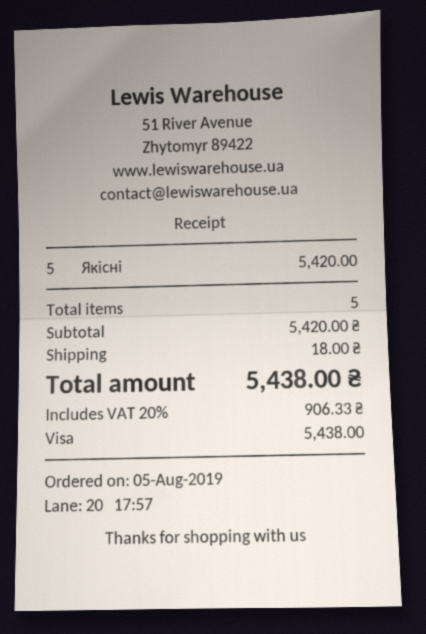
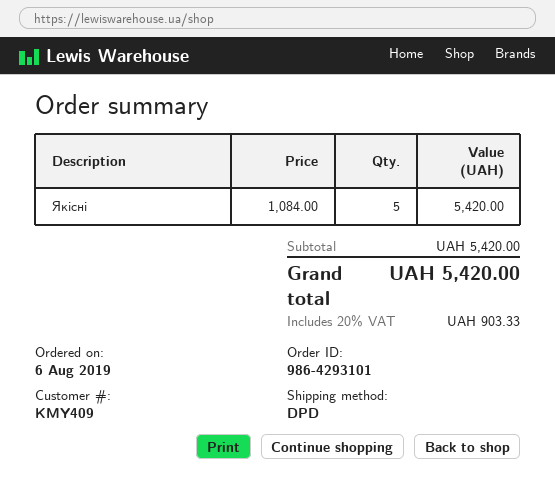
order date: 2019-08-05 -> 2019-08-06
shipping: 18.00 -> none
tax: 20% = 906.33 -> 20% = 903.33
total: 5438.00 -> 5420.00

